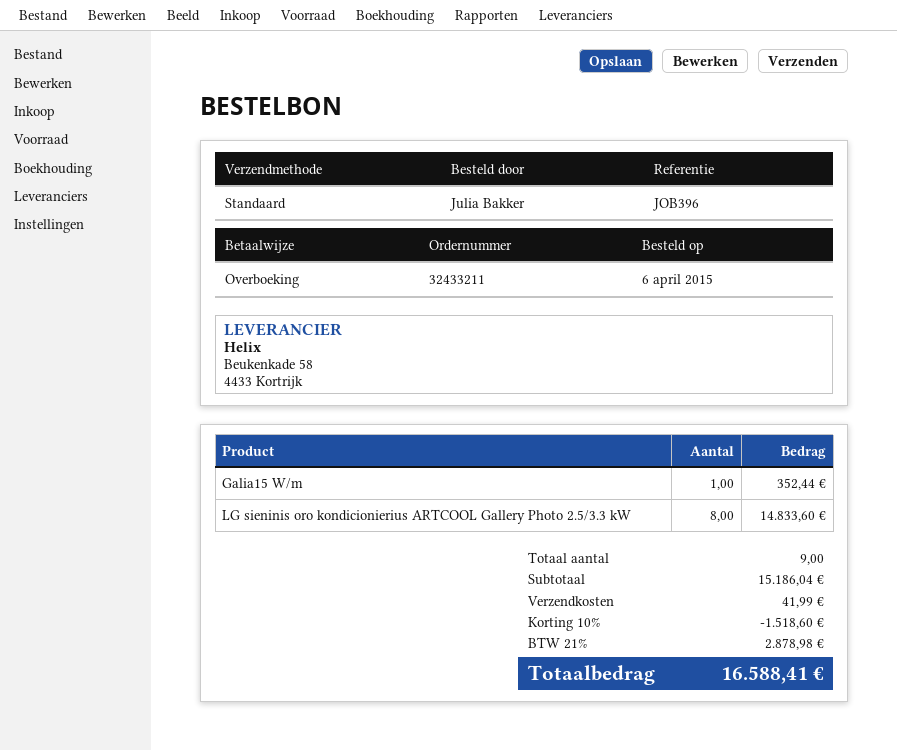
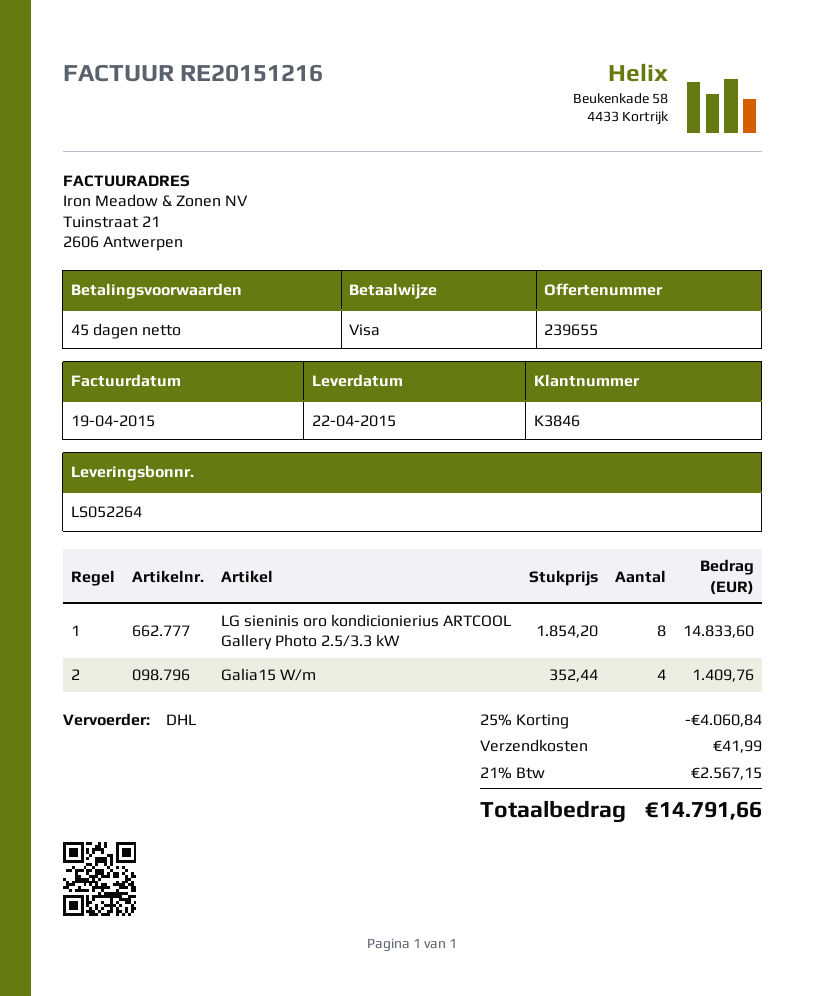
payment method: bank transfer -> Visa
shipping method: standard -> DHL
Galia15 W/m: 1 for 352.44 -> 4 for 1409.76
discount: 10% = 1518.60 -> 25% = 4060.84
tax: 21% = 2878.98 -> 21% = 2567.15
total: 16588.41 -> 14791.66

